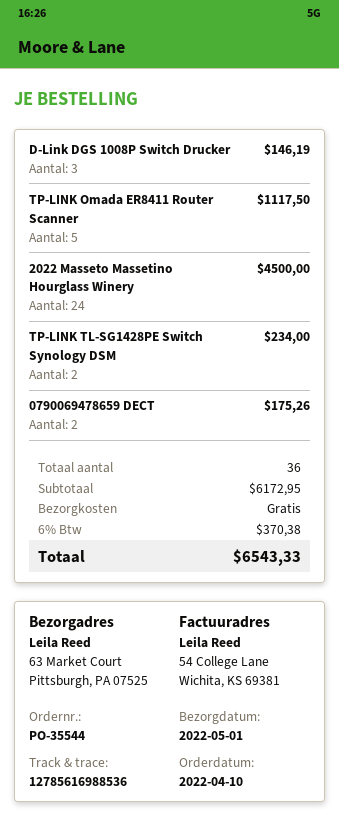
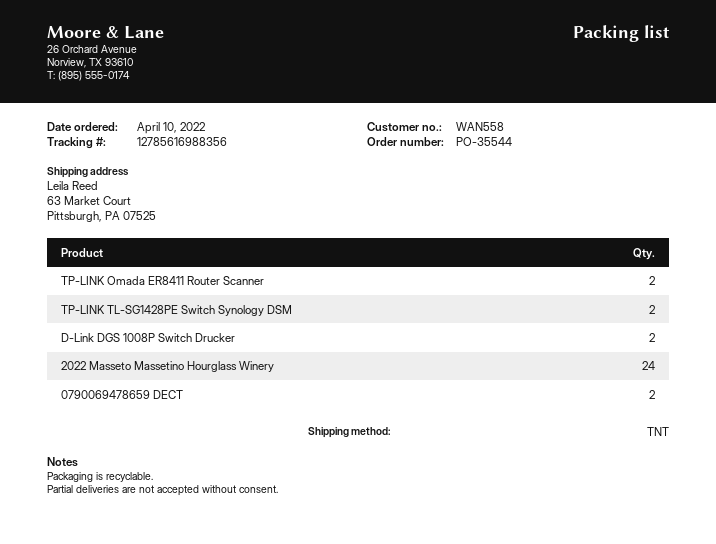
tracking number: 12785616988536 -> 12785616988356
D-Link DGS 1008P Switch Drucker: 3 -> 2
TP-LINK Omada ER8411 Router Scanner: 5 -> 2

